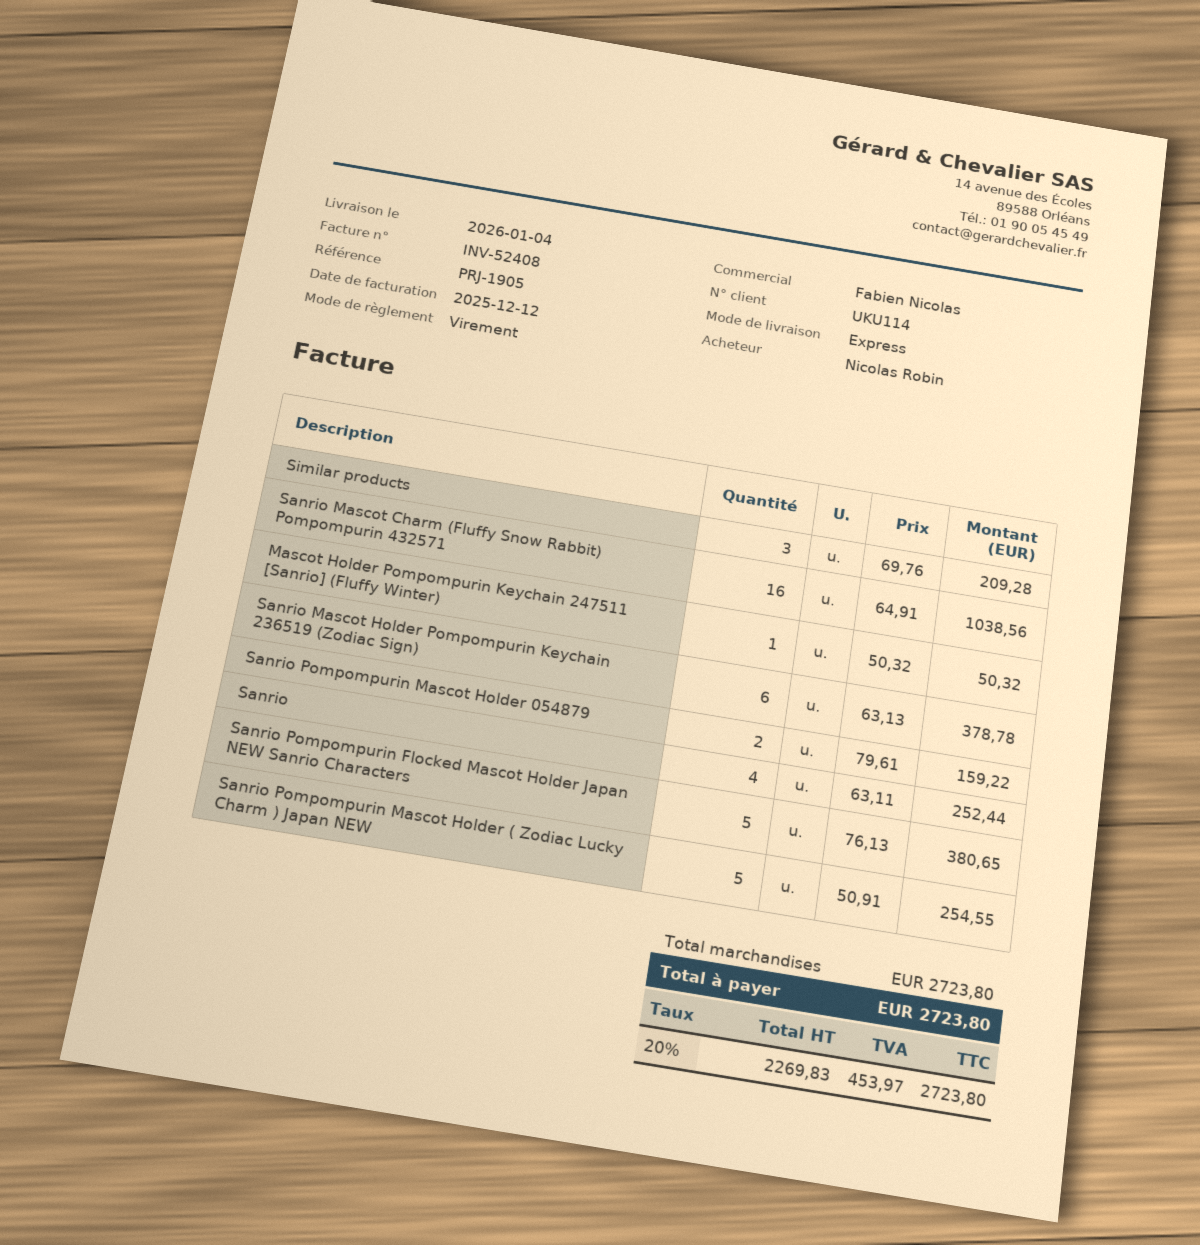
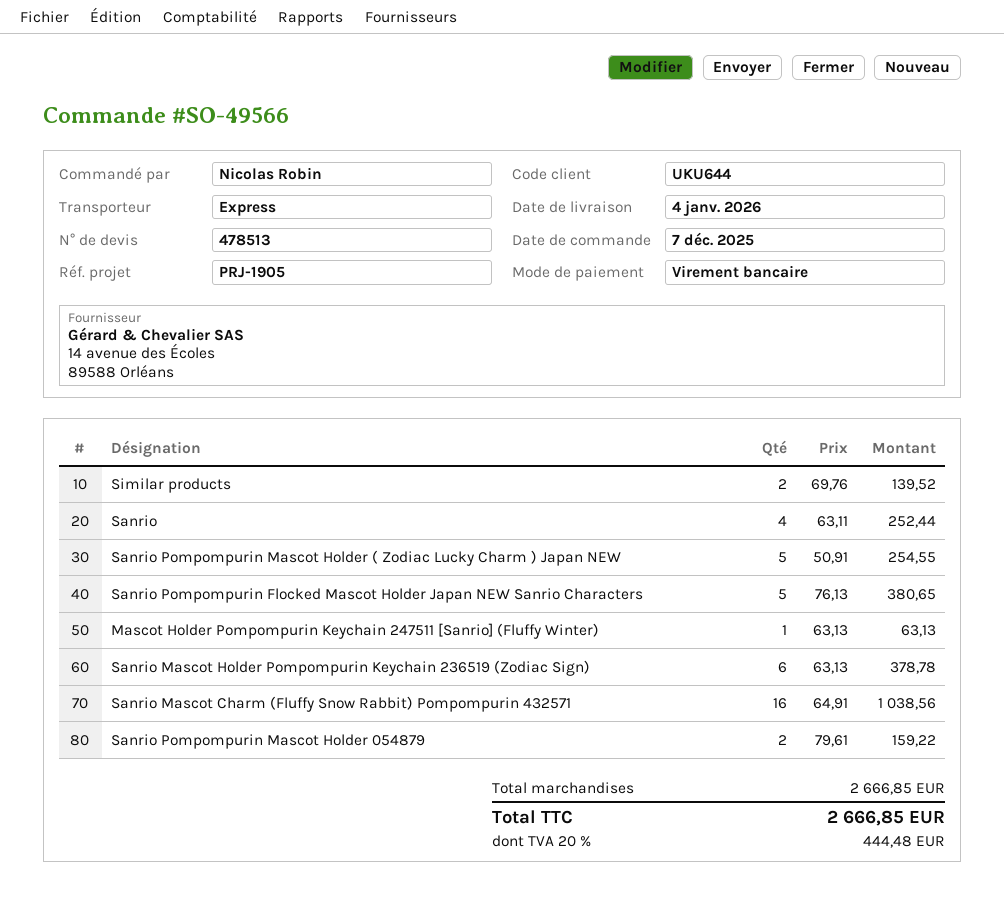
customer number: UKU114 -> UKU644
Similar products: 3 x 69.76 = 209.28 -> 2 x 69.76 = 139.52
Mascot Holder Pompompurin Keychain 247511 [Sanrio] (Fluffy Winter): 1 x 50.32 = 50.32 -> 1 x 63.13 = 63.13
subtotal: 2723.80 -> 2666.85
tax: 20% = 453.97 -> 20% = 444.48
total: 2723.80 -> 2666.85

